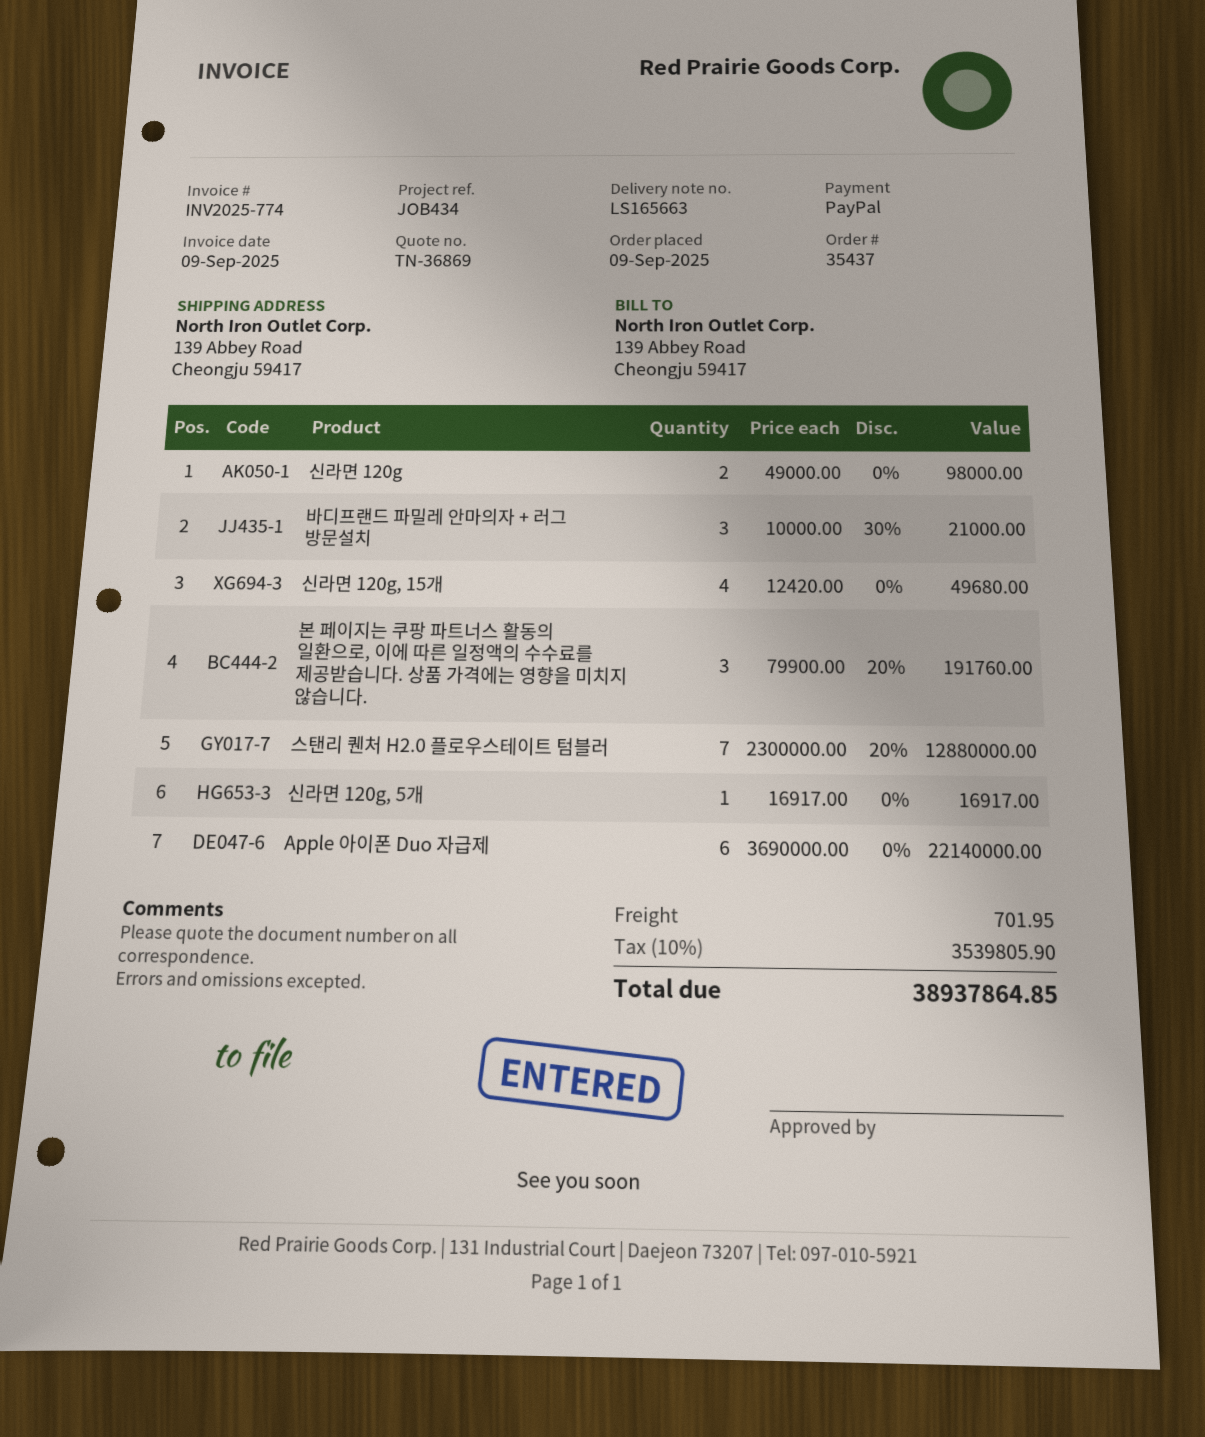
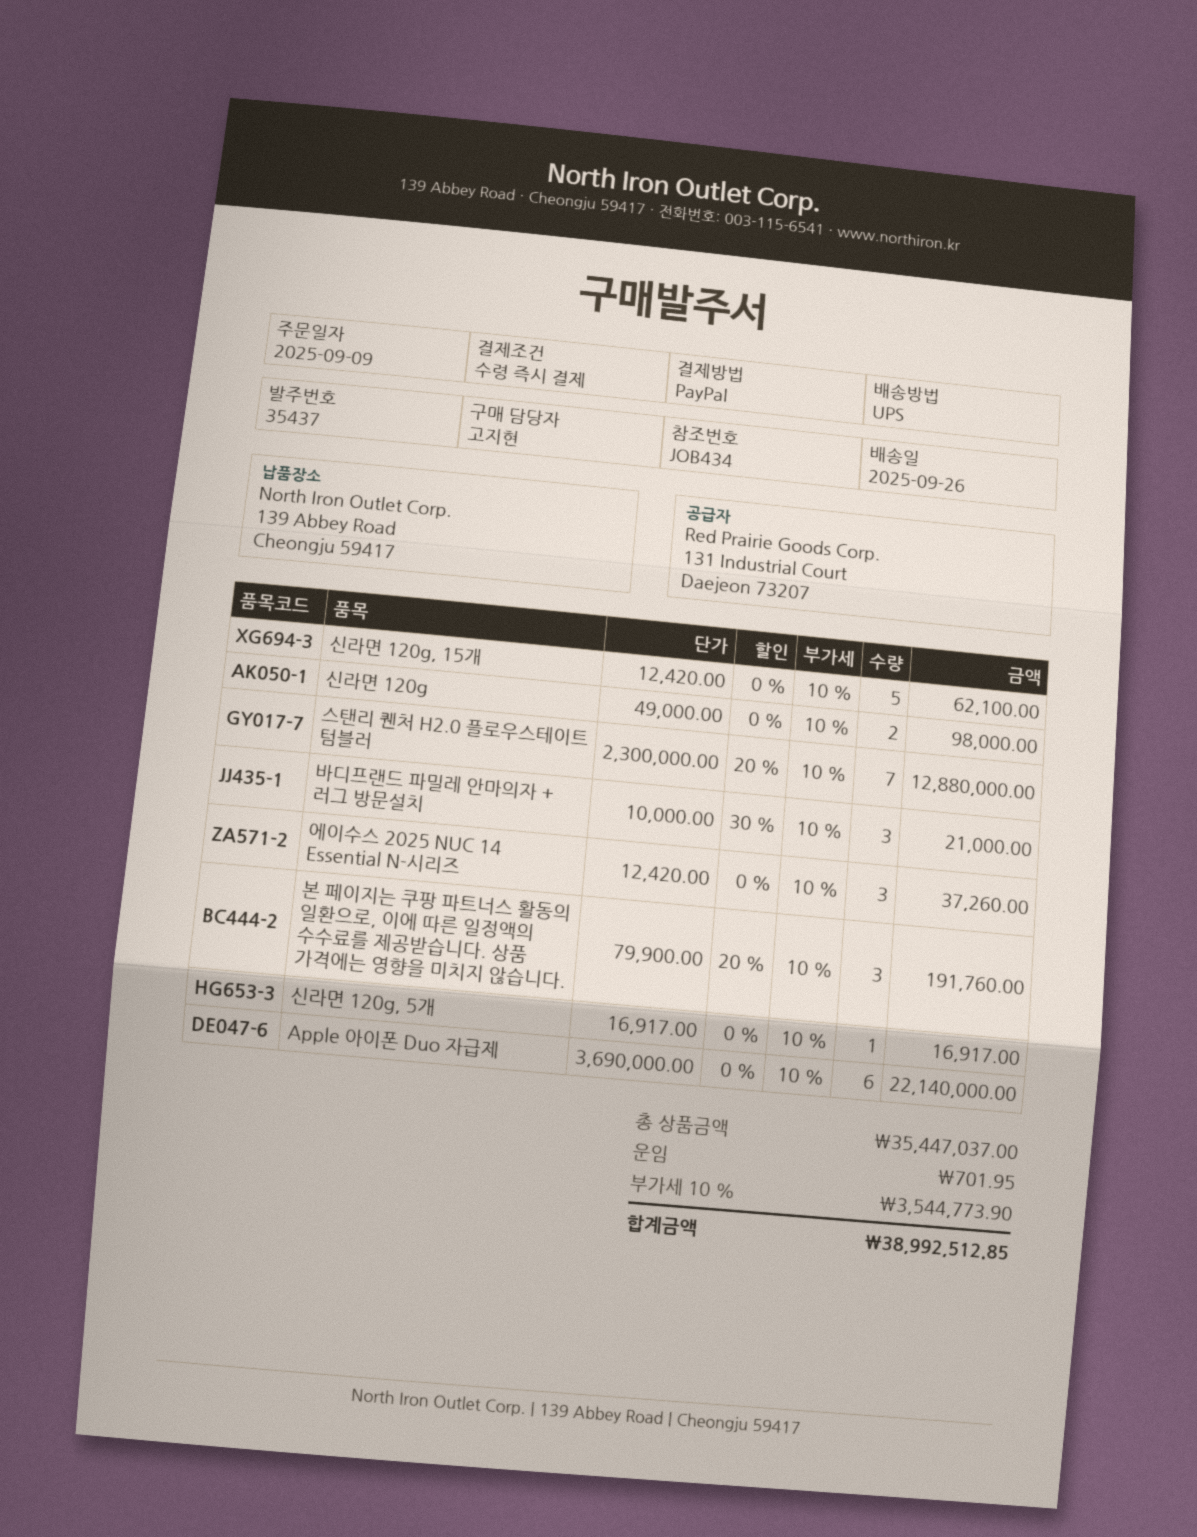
신라면 120g, 15개: 4 x 12420.00 = 49680.00 -> 5 x 12420.00 = 62100.00
에이수스 2025 NUC 14 Essential N-시리즈: none -> 3 x 12420.00 = 37260.00
tax: 10% = 3539805.90 -> 10% = 3544773.90
total: 38937864.85 -> 38992512.85

